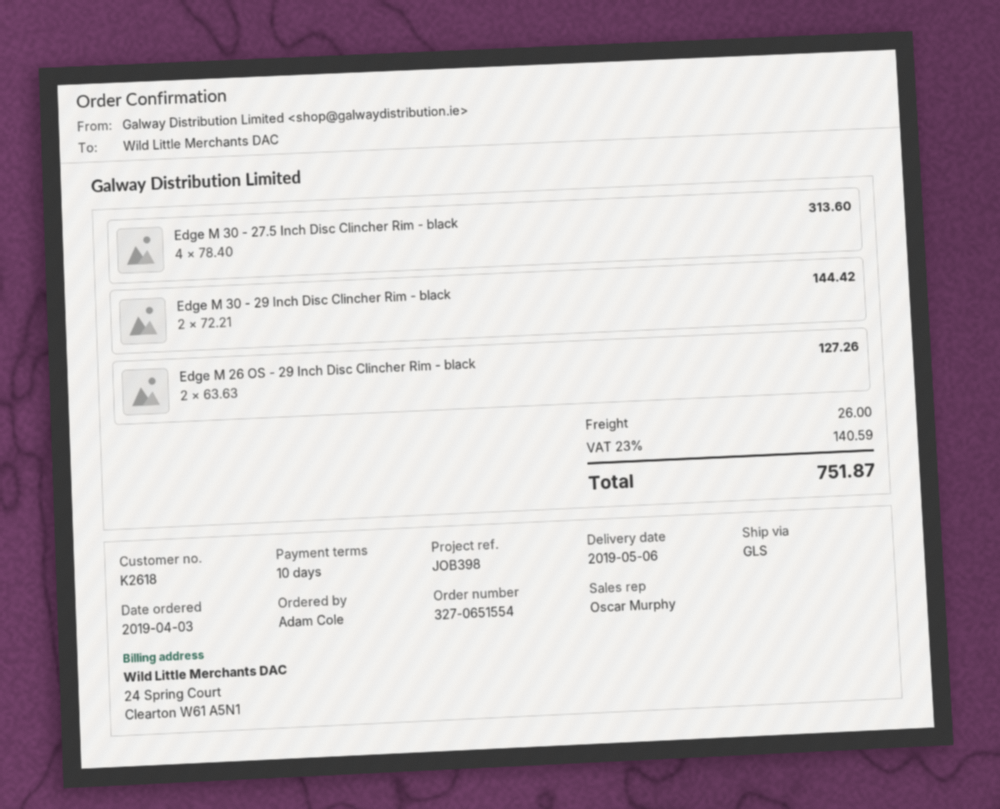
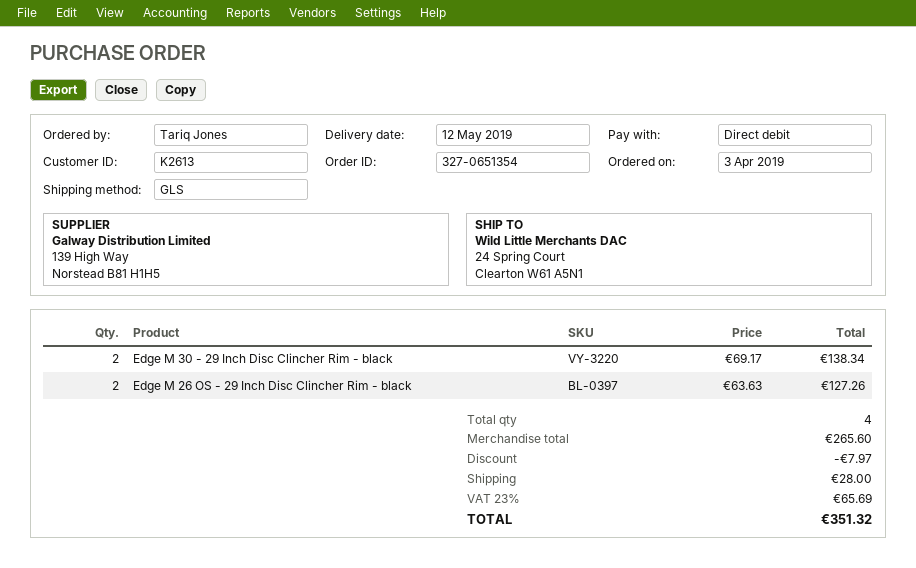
order number: 327-0651554 -> 327-0651354
delivery date: 2019-05-06 -> 2019-05-12
customer number: K2618 -> K2613
ordered by: Adam Cole -> Tariq Jones
Edge M 30 - 27.5 Inch Disc Clincher Rim - black: 4 x 78.40 = 313.60 -> none
Edge M 30 - 29 Inch Disc Clincher Rim - black: 2 x 72.21 = 144.42 -> 2 x 69.17 = 138.34
discount: none -> 7.97
shipping: 26.00 -> 28.00
tax: 23% = 140.59 -> 23% = 65.69
total: 751.87 -> 351.32

